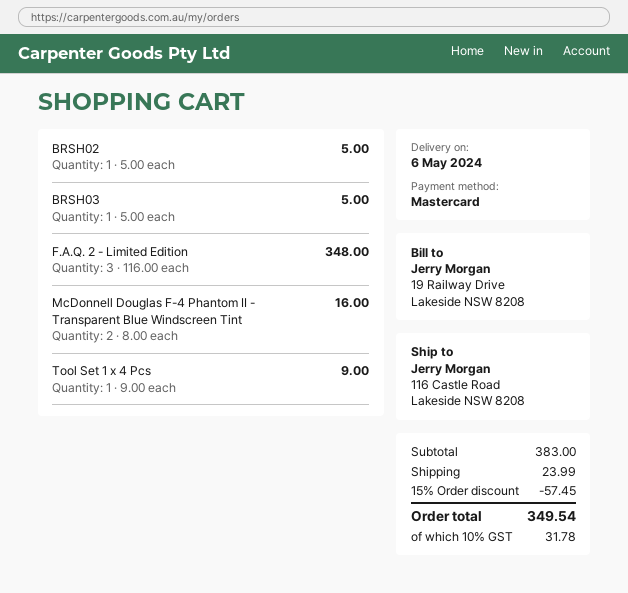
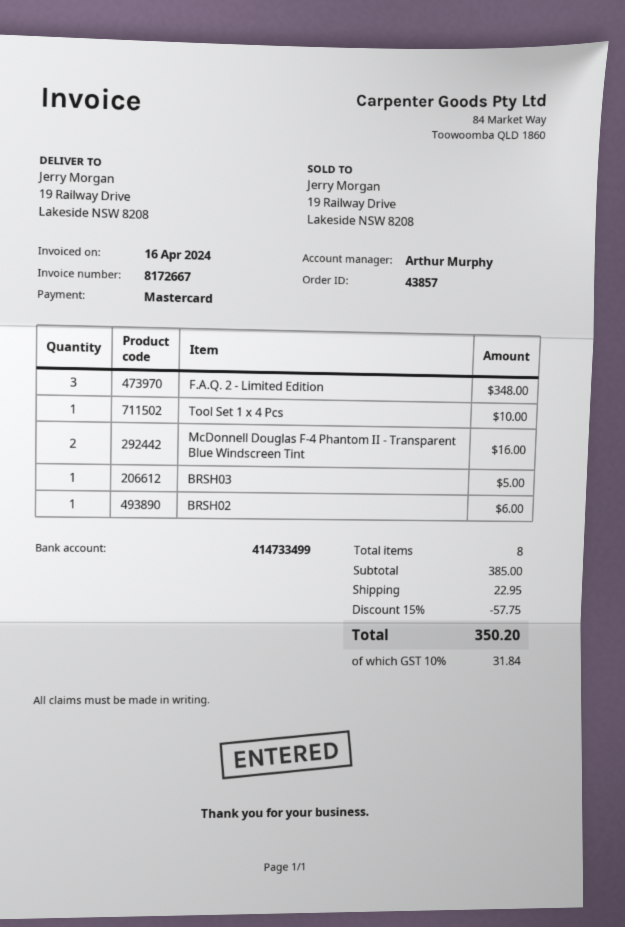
ship to: 116 Castle Road, Lakeside NSW 8208 -> 19 Railway Drive, Lakeside NSW 8208
BRSH02: 1 for 5.00 -> 1 for 6.00
Tool Set 1 x 4 Pcs: 1 for 9.00 -> 1 for 10.00
subtotal: 383.00 -> 385.00
discount: 15% = 57.45 -> 15% = 57.75
shipping: 23.99 -> 22.95
tax: 10% = 31.78 -> 10% = 31.84
total: 349.54 -> 350.20

